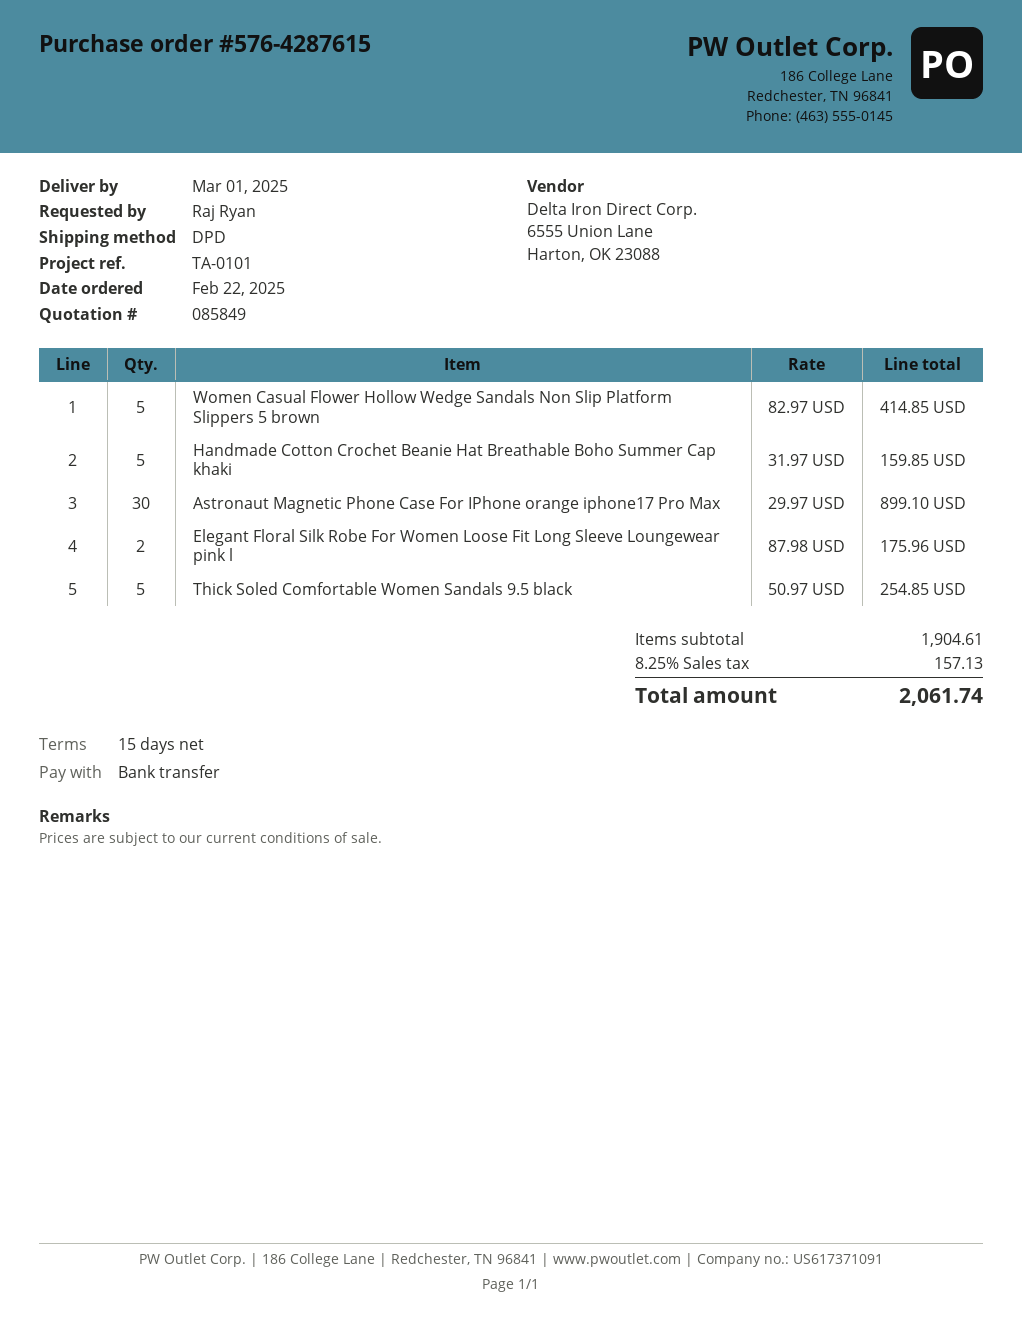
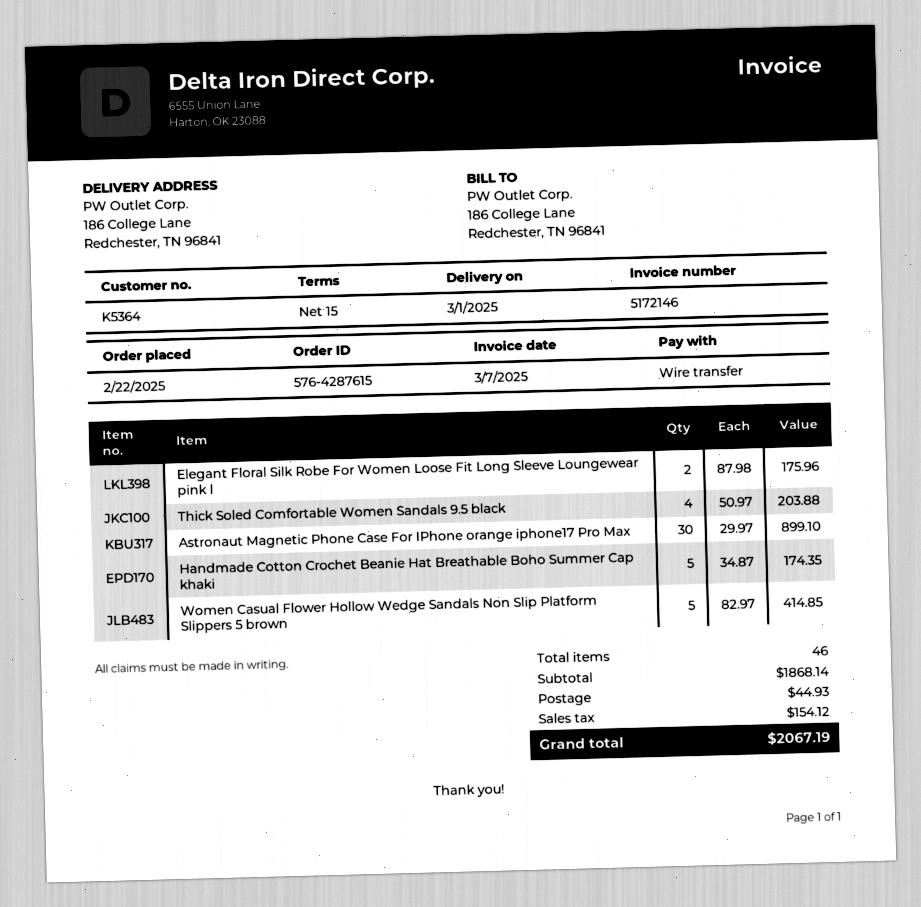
Handmade Cotton Crochet Beanie Hat Breathable Boho Summer Cap khaki: 5 x 31.97 = 159.85 -> 5 x 34.87 = 174.35
Thick Soled Comfortable Women Sandals 9.5 black: 5 x 50.97 = 254.85 -> 4 x 50.97 = 203.88
subtotal: 1904.61 -> 1868.14
shipping: none -> 44.93
tax: 157.13 -> 154.12
total: 2061.74 -> 2067.19

